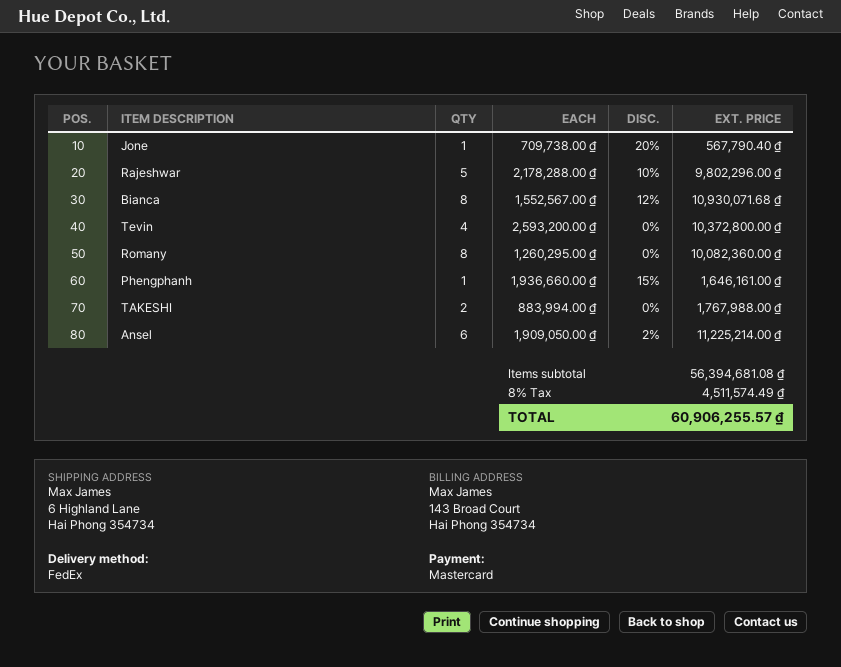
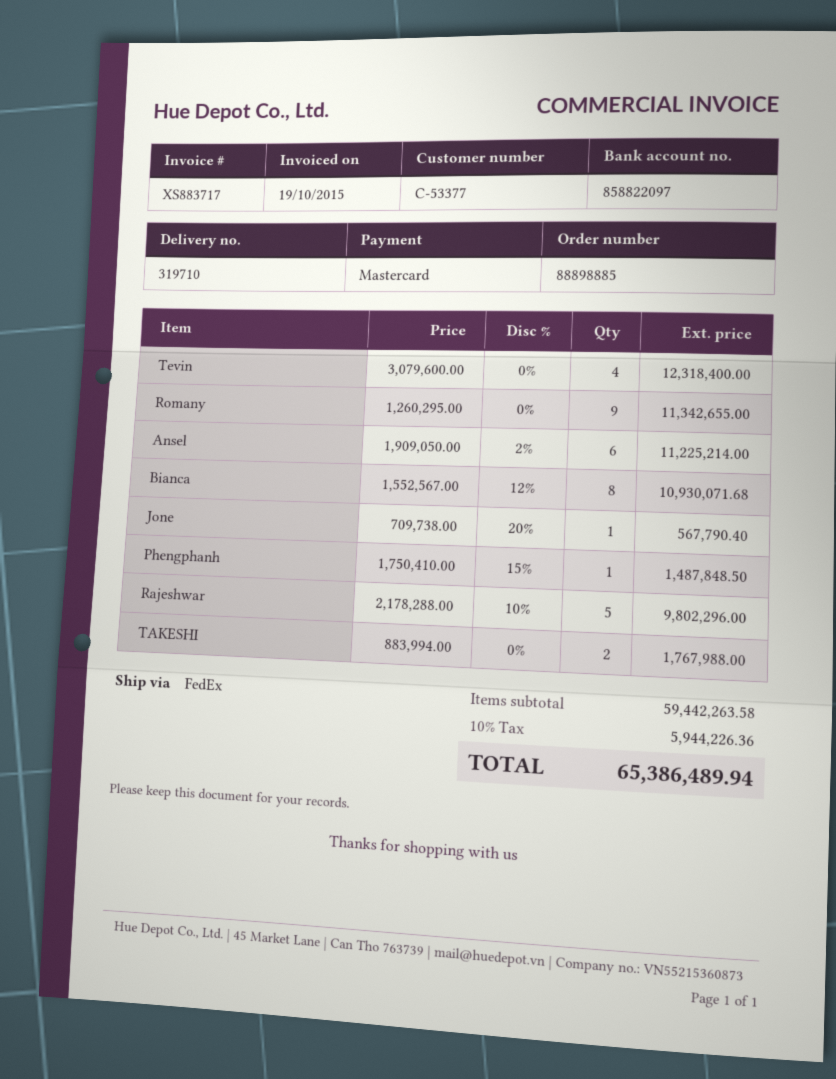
Tevin: 4 x 2593200.00 = 10372800.00 -> 4 x 3079600.00 = 12318400.00
Romany: 8 x 1260295.00 = 10082360.00 -> 9 x 1260295.00 = 11342655.00
Phengphanh: 1 x 1936660.00 - 15% = 1646161.00 -> 1 x 1750410.00 - 15% = 1487848.50
subtotal: 56394681.08 -> 59442263.58
tax: 8% = 4511574.49 -> 10% = 5944226.36
total: 60906255.57 -> 65386489.94

